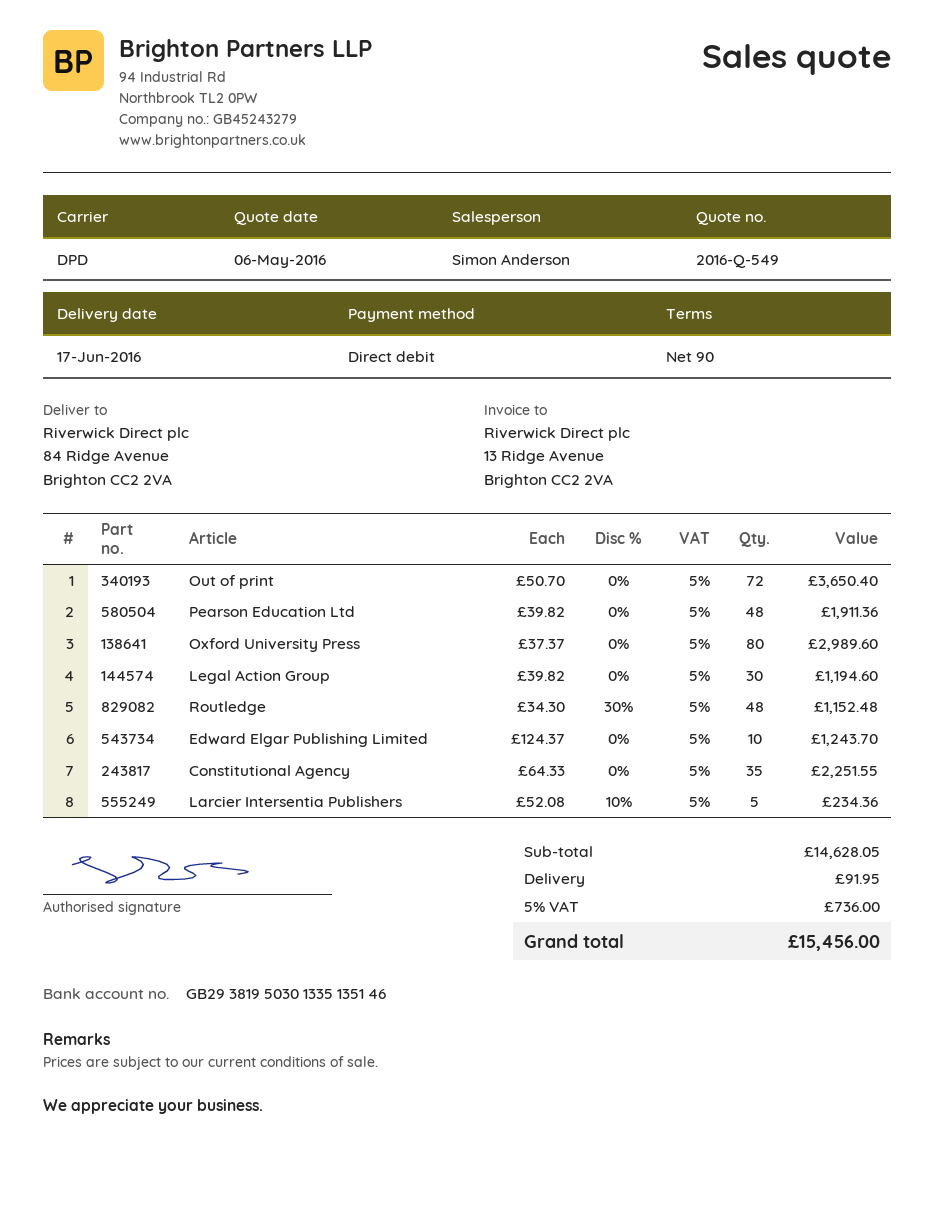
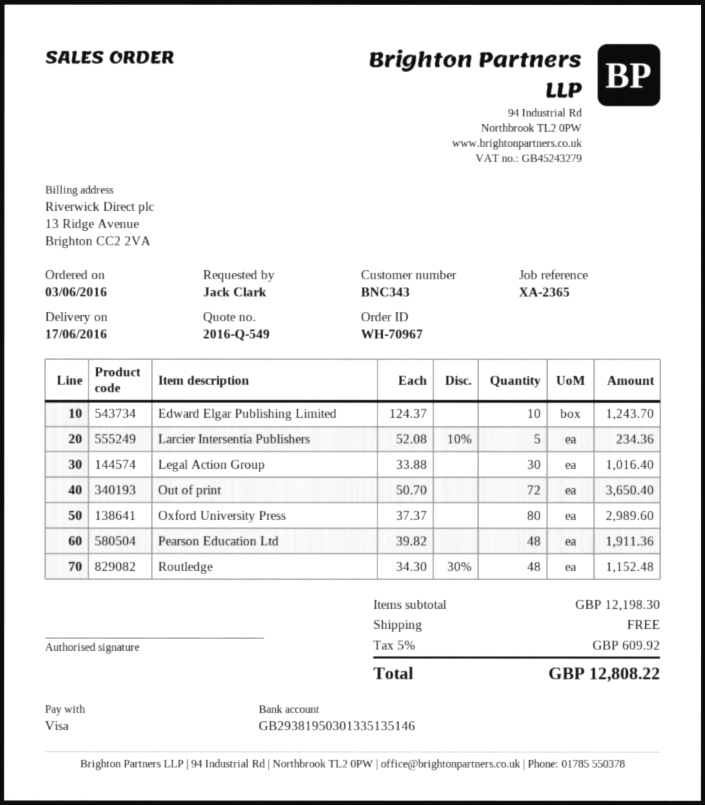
payment method: direct debit -> Visa
Legal Action Group: 30 x 39.82 = 1194.60 -> 30 x 33.88 = 1016.40
Constitutional Agency: 35 x 64.33 = 2251.55 -> none
subtotal: 14628.05 -> 12198.30
shipping: 91.95 -> 0.00
tax: 5% = 736.00 -> 5% = 609.92
total: 15456.00 -> 12808.22

